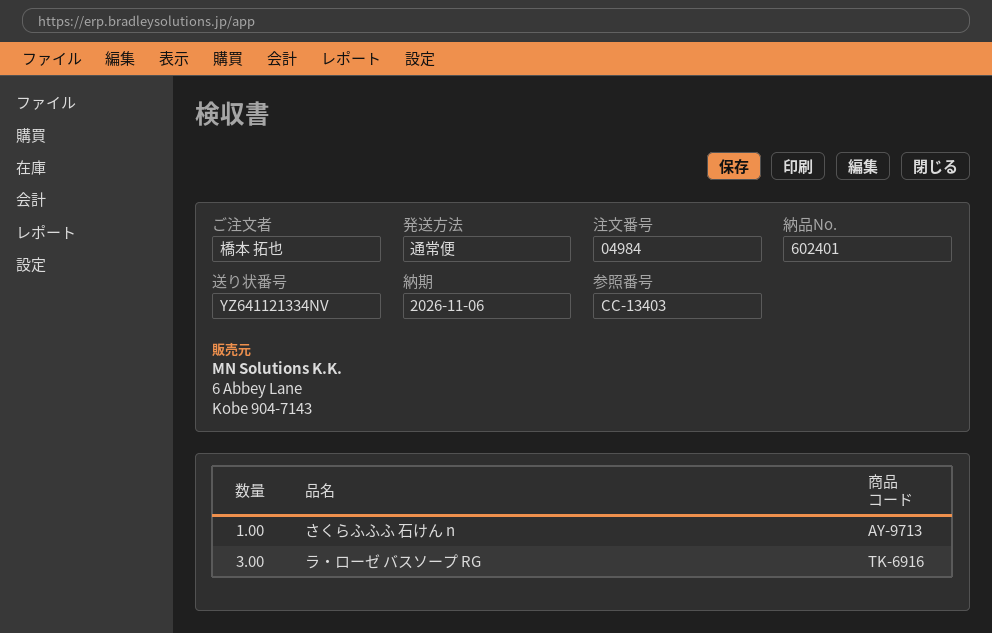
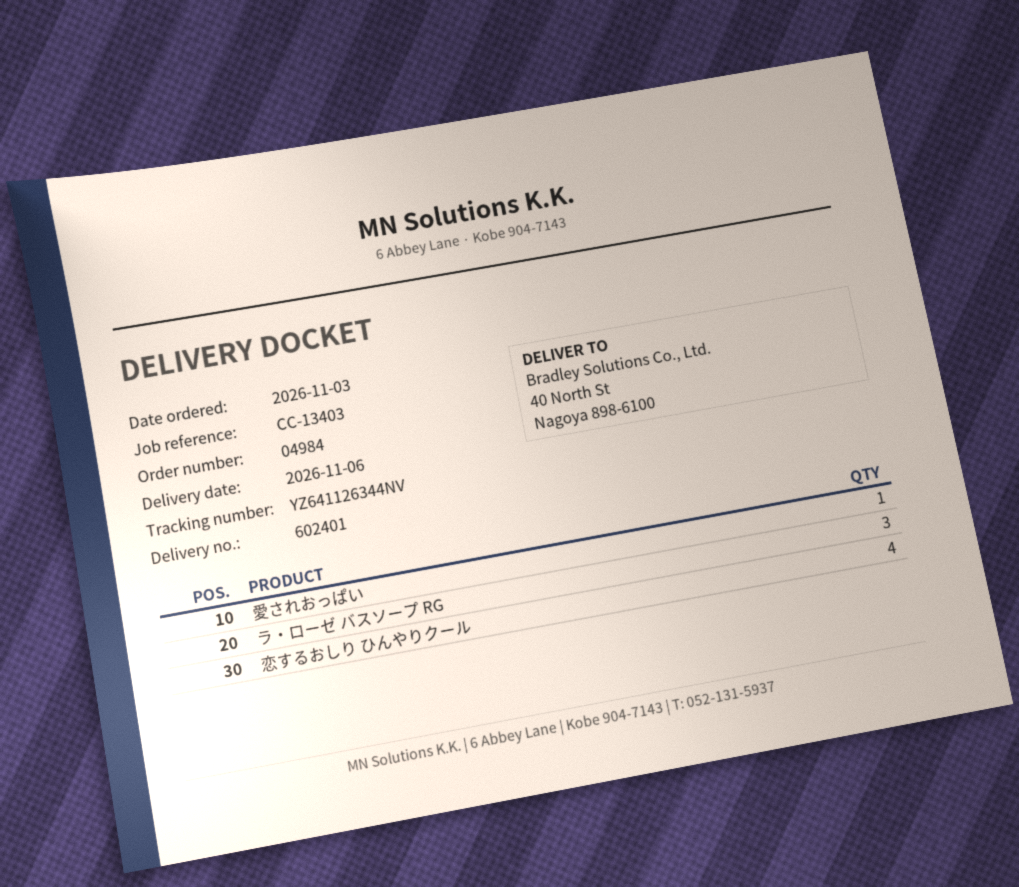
tracking number: YZ641121334NV -> YZ641126344NV
さくらふふふ 石けん n: 1 -> none
愛されおっぱい: none -> 1
恋するおしり ひんやりクール: none -> 4

